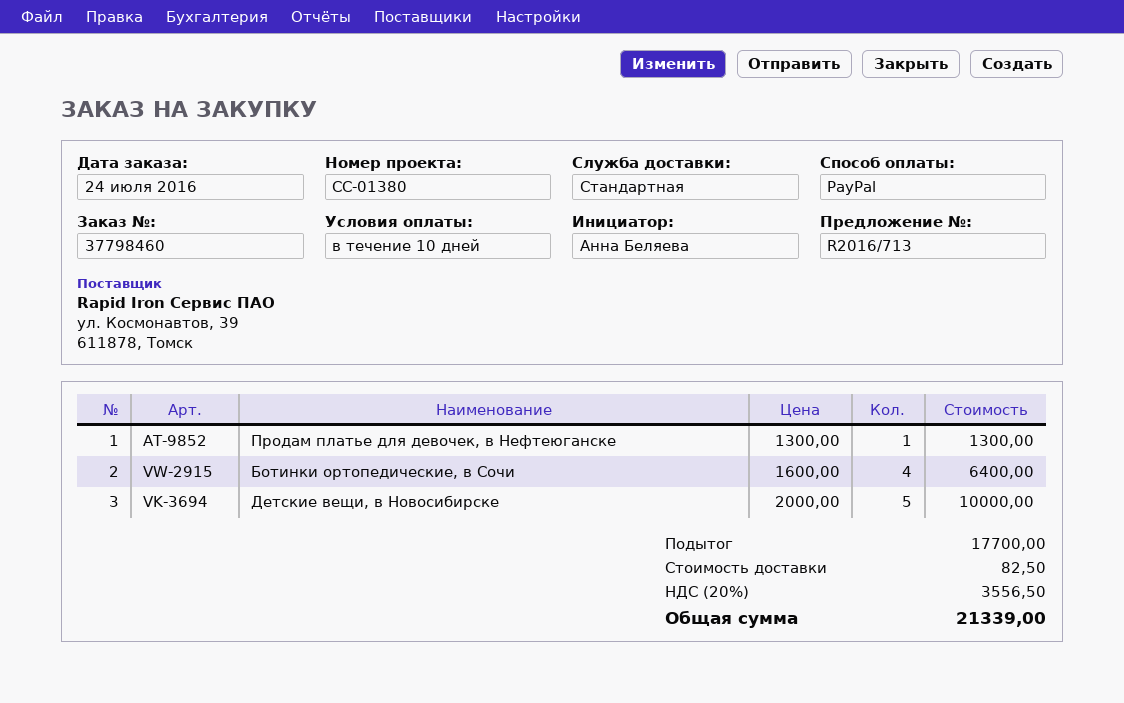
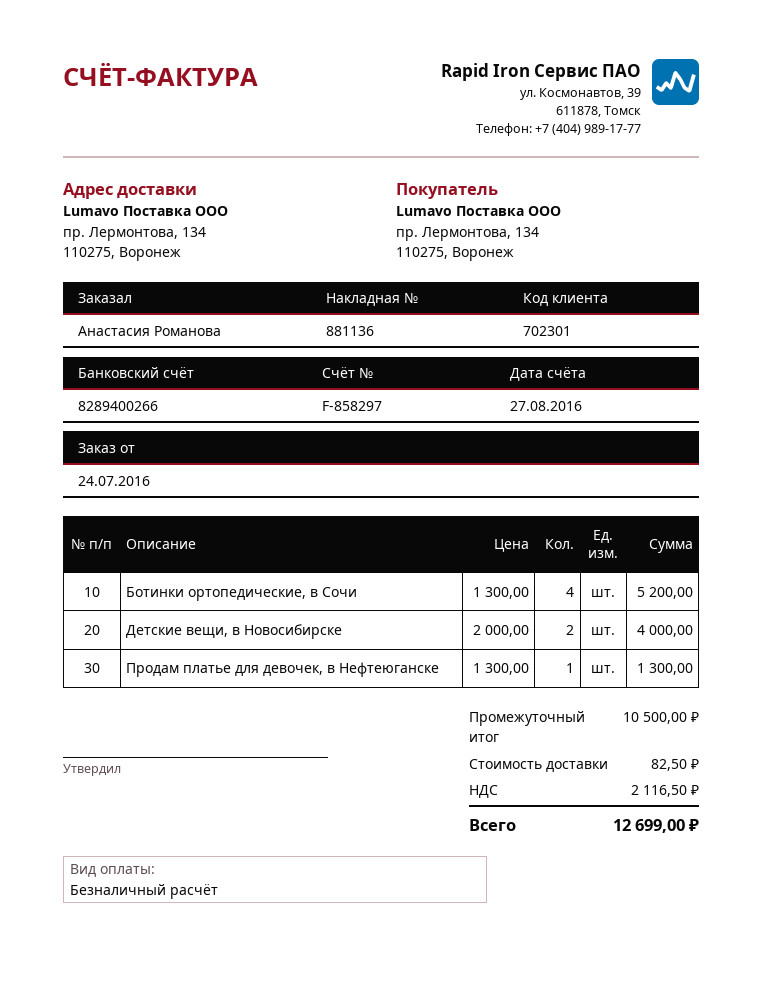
ordered by: Анна Беляева -> Анастасия Романова
payment method: PayPal -> bank transfer
Ботинки ортопедические, в Сочи: 4 x 1600.00 = 6400.00 -> 4 x 1300.00 = 5200.00
Детские вещи, в Новосибирске: 5 x 2000.00 = 10000.00 -> 2 x 2000.00 = 4000.00
subtotal: 17700.00 -> 10500.00
tax: 3556.50 -> 2116.50
total: 21339.00 -> 12699.00

